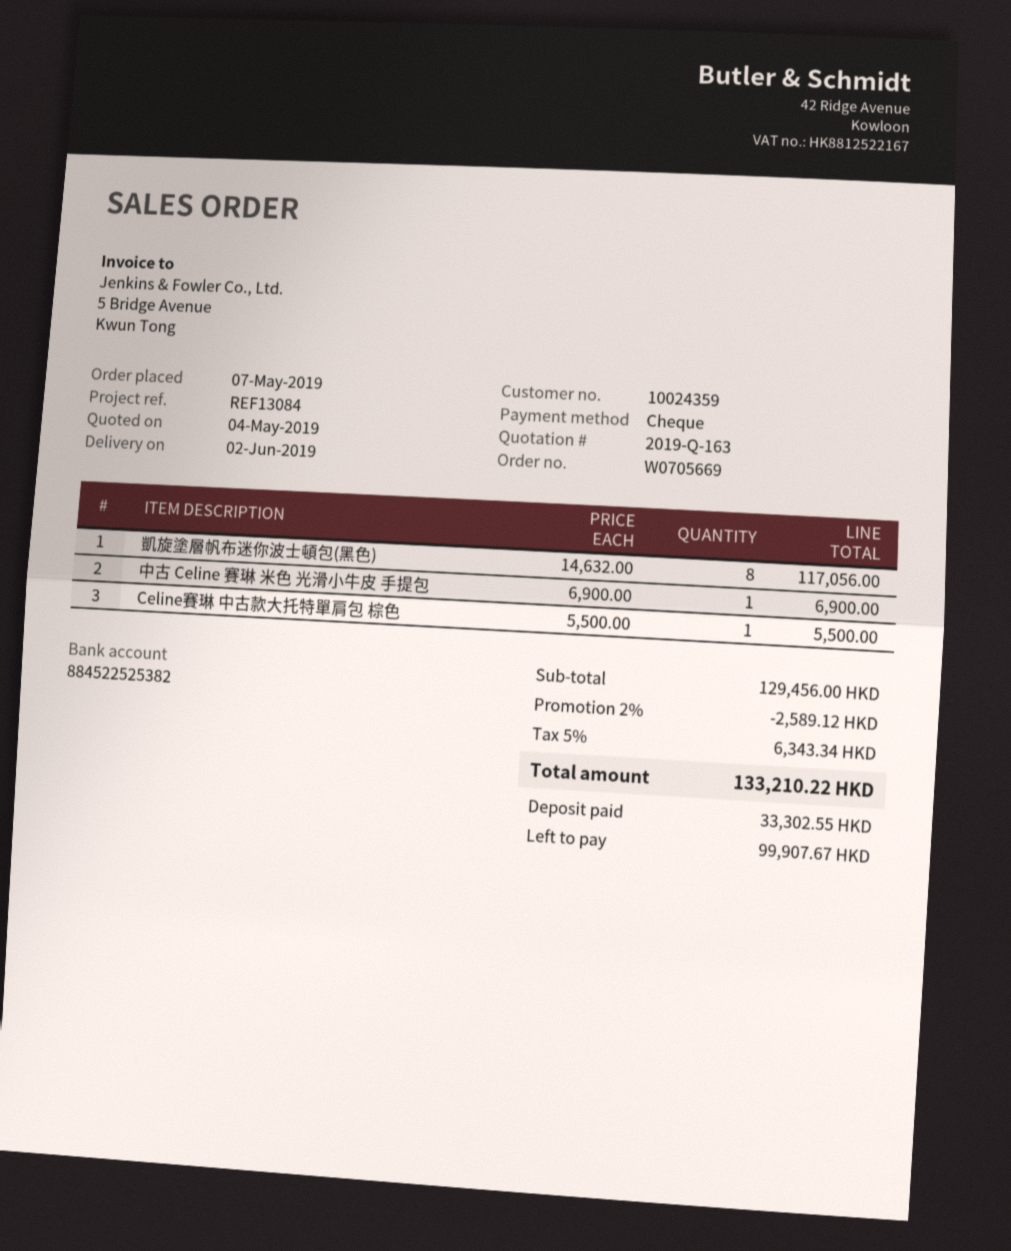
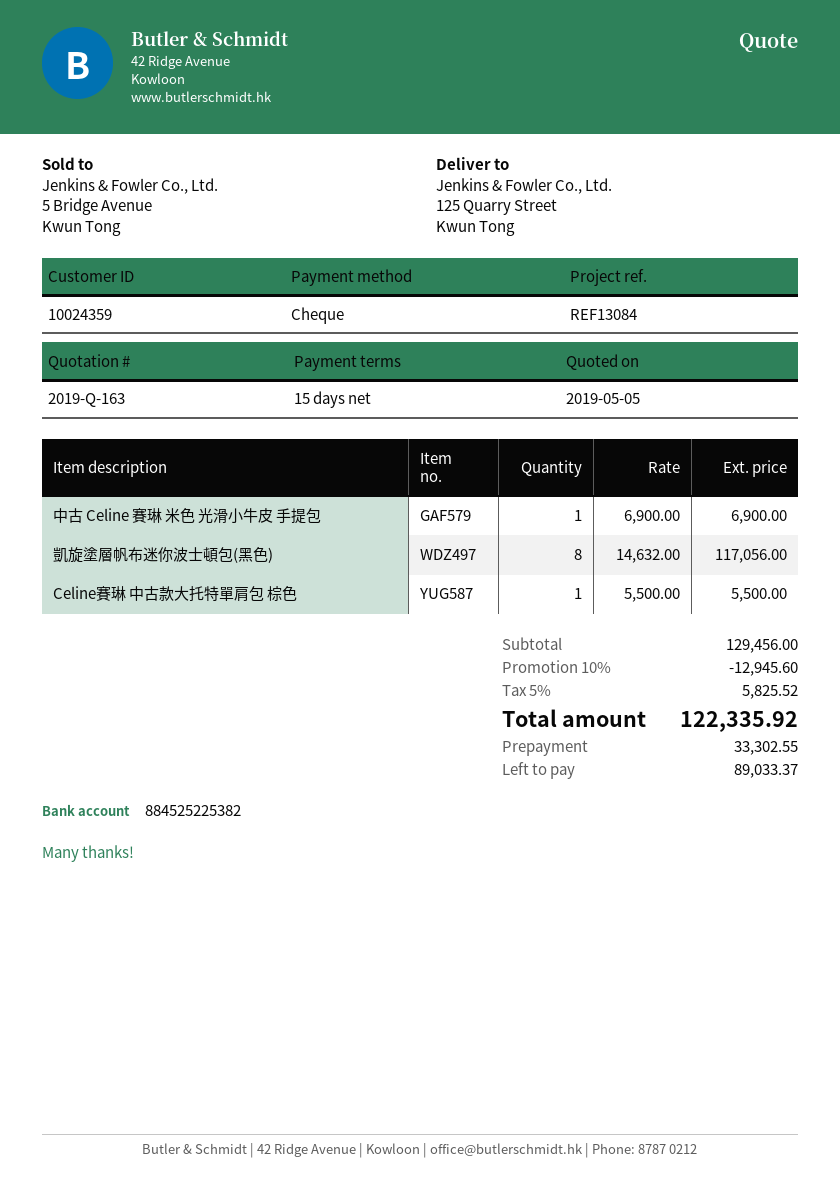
quote date: 2019-05-04 -> 2019-05-05
bank account: 884522525382 -> 884525225382
discount: 2% = 2589.12 -> 10% = 12945.60
tax: 5% = 6343.34 -> 5% = 5825.52
total: 133210.22 -> 122335.92
balance: 99907.67 -> 89033.37

